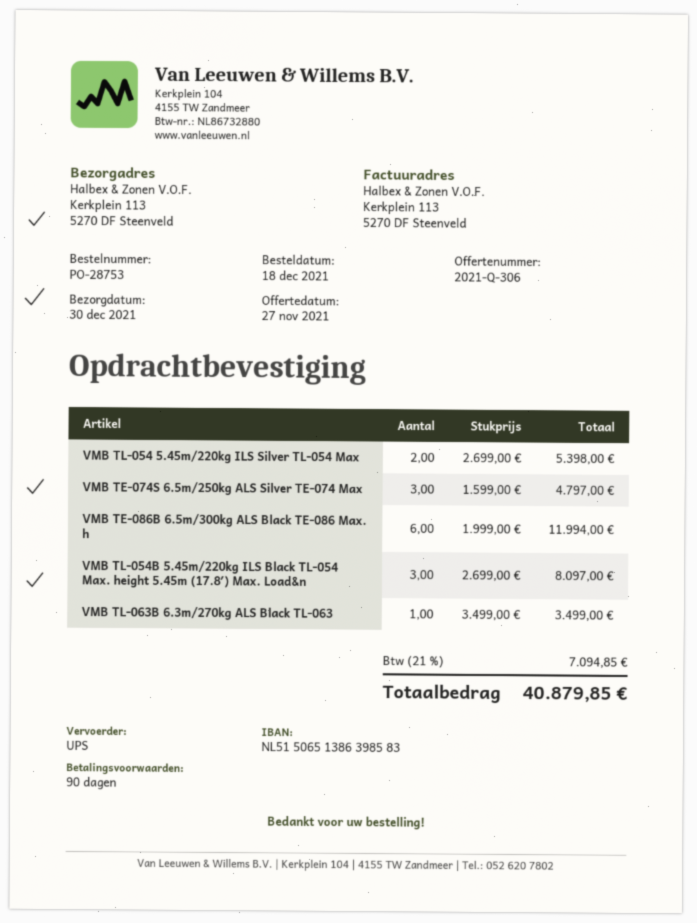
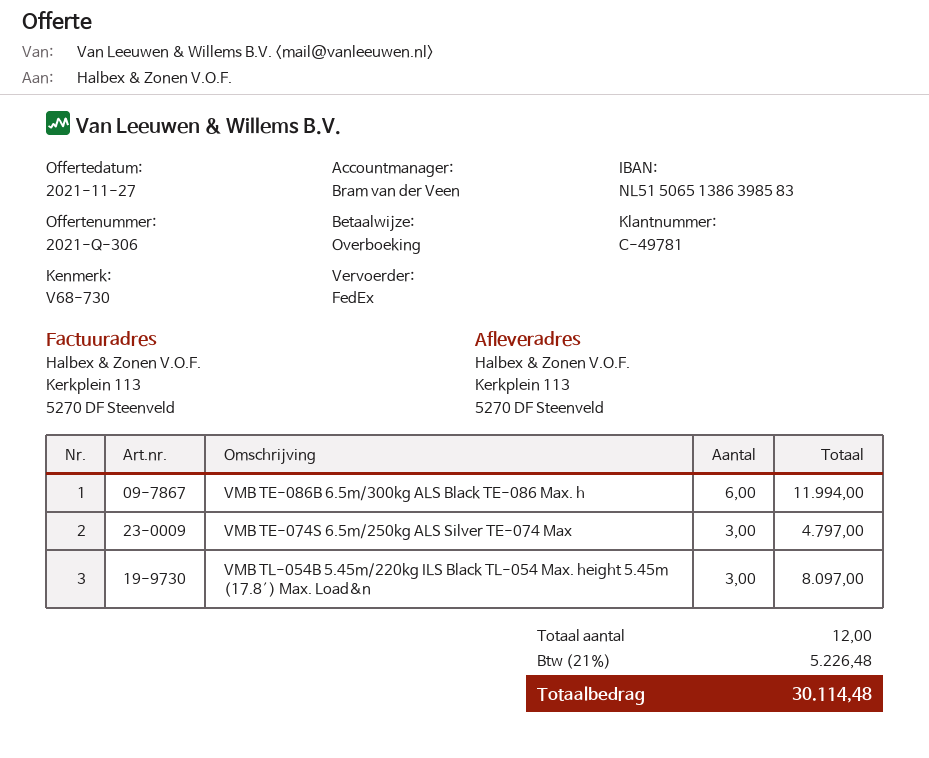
shipping method: UPS -> FedEx
VMB TL-054 5.45m/220kg ILS Silver TL-054 Max: 2 for 5398.00 -> none
VMB TL-063B 6.3m/270kg ALS Black TL-063: 1 for 3499.00 -> none
tax: 21% = 7094.85 -> 21% = 5226.48
total: 40879.85 -> 30114.48

